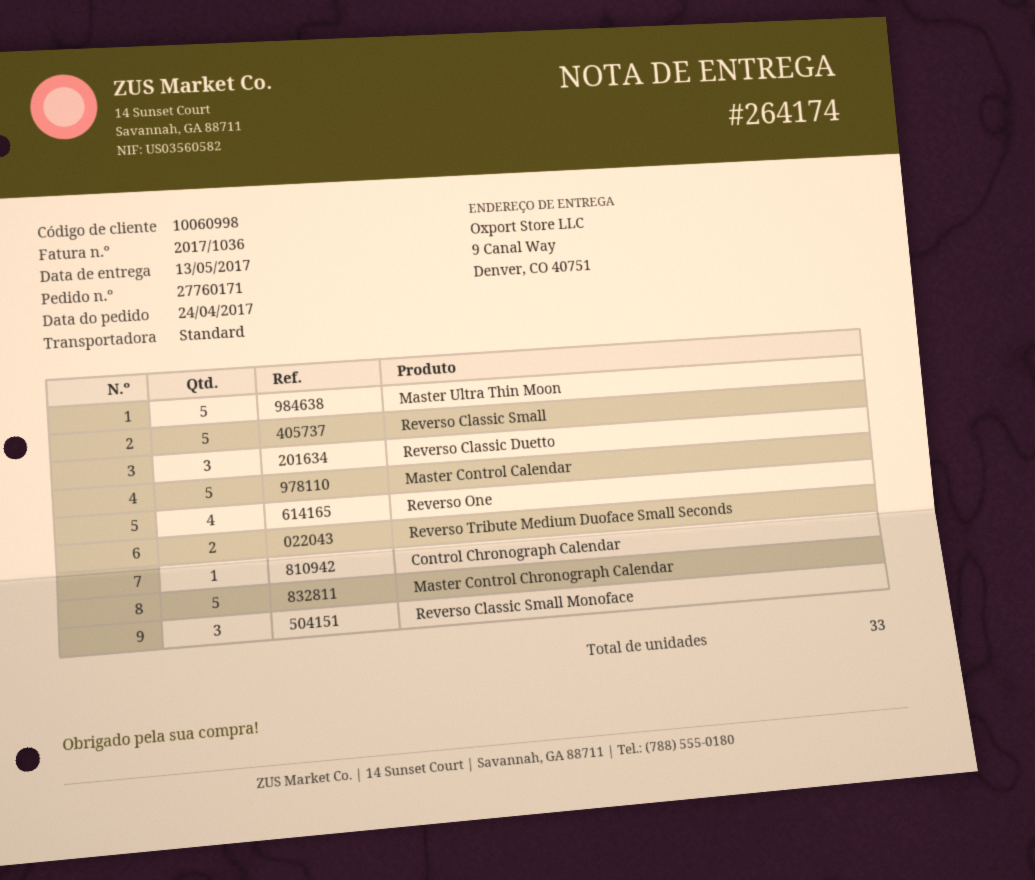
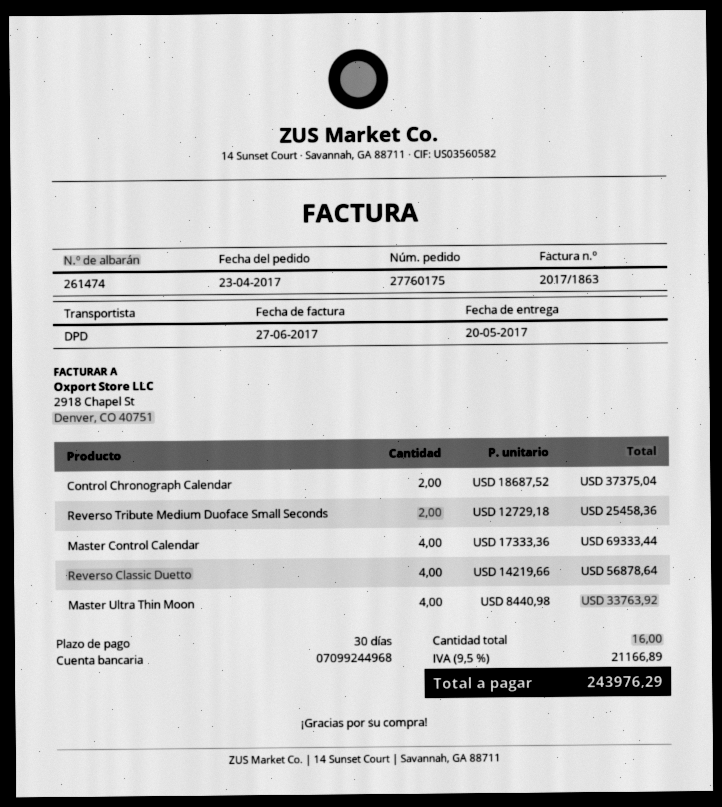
order number: 27760171 -> 27760175
order date: 2017-04-24 -> 2017-04-23
delivery note number: 264174 -> 261474
delivery date: 2017-05-13 -> 2017-05-20
invoice number: 2017/1036 -> 2017/1863
shipping method: standard -> DPD
Master Ultra Thin Moon: 5 -> 4
Reverso Classic Small: 5 -> none
Reverso Classic Duetto: 3 -> 4
Master Control Calendar: 5 -> 4
Reverso One: 4 -> none
Control Chronograph Calendar: 1 -> 2
Master Control Chronograph Calendar: 5 -> none
Reverso Classic Small Monoface: 3 -> none
total quantity: 33 -> 16

